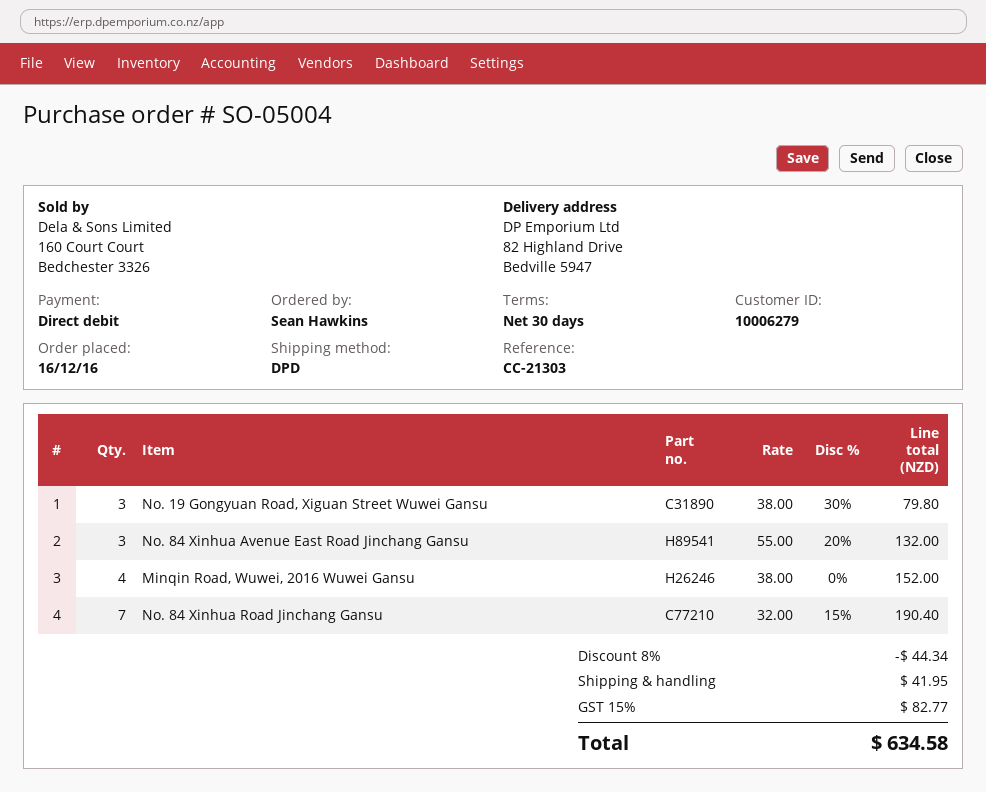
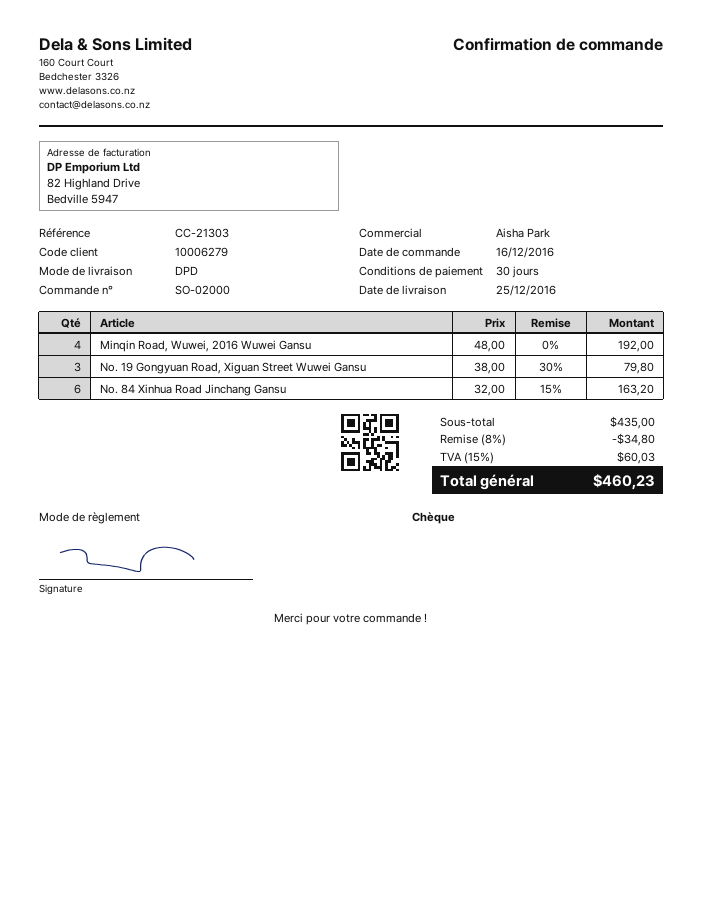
order number: SO-05004 -> SO-02000
payment method: direct debit -> cheque
No. 84 Xinhua Avenue East Road Jinchang Gansu: 3 x 55.00 - 20% = 132.00 -> none
Minqin Road, Wuwei, 2016 Wuwei Gansu: 4 x 38.00 = 152.00 -> 4 x 48.00 = 192.00
No. 84 Xinhua Road Jinchang Gansu: 7 x 32.00 - 15% = 190.40 -> 6 x 32.00 - 15% = 163.20
discount: 8% = 44.34 -> 8% = 34.80
shipping: 41.95 -> none
tax: 15% = 82.77 -> 15% = 60.03
total: 634.58 -> 460.23

